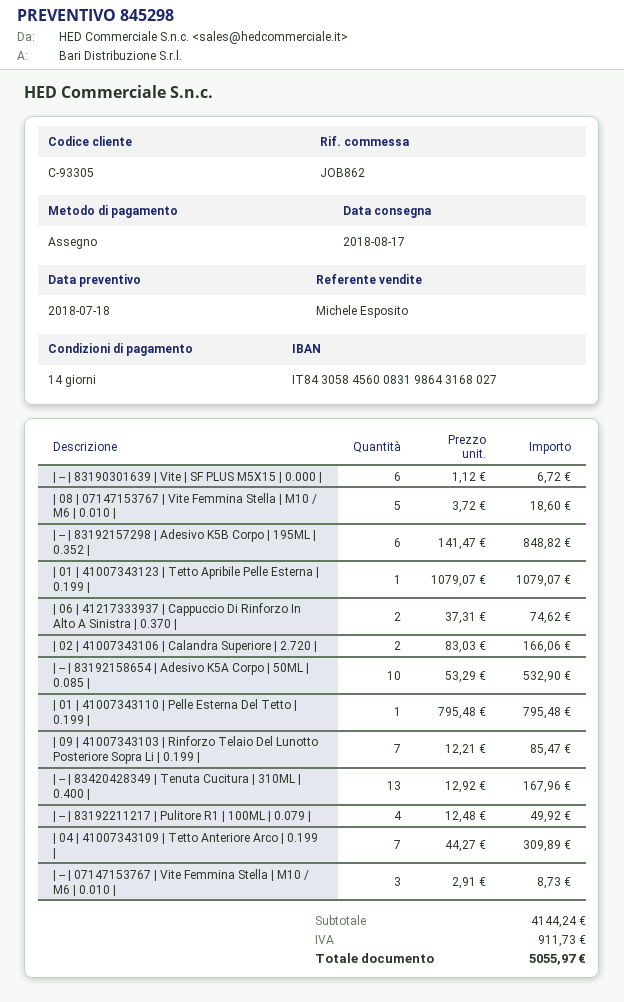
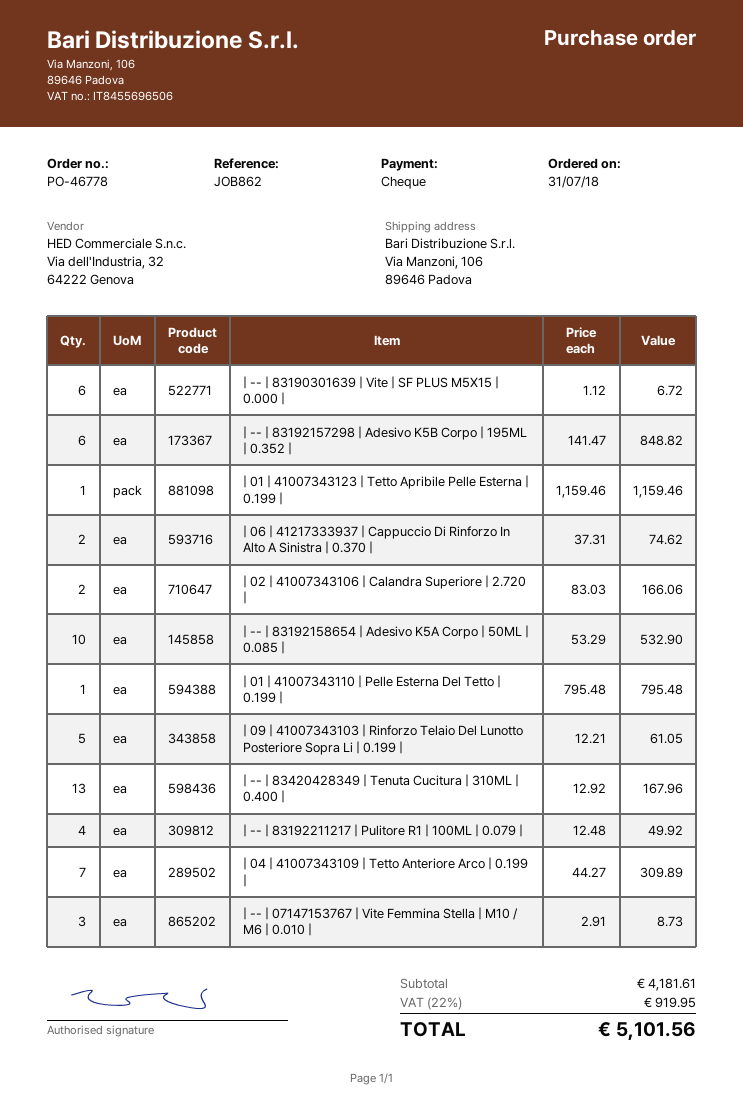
| 08 | 07147153767 | Vite Femmina Stella | M10 / M6 | 0.010 |: 5 x 3.72 = 18.60 -> none
| 01 | 41007343123 | Tetto Apribile Pelle Esterna | 0.199 |: 1 x 1079.07 = 1079.07 -> 1 x 1159.46 = 1159.46
| 09 | 41007343103 | Rinforzo Telaio Del Lunotto Posteriore Sopra Li | 0.199 |: 7 x 12.21 = 85.47 -> 5 x 12.21 = 61.05
subtotal: 4144.24 -> 4181.61
tax: 911.73 -> 919.95
total: 5055.97 -> 5101.56

